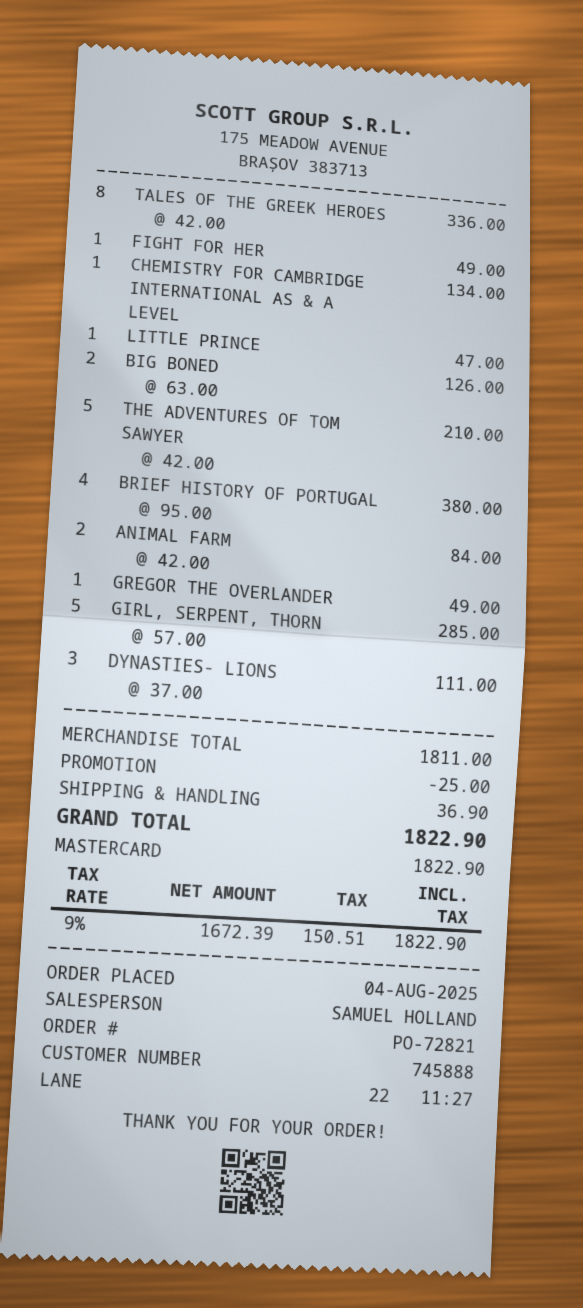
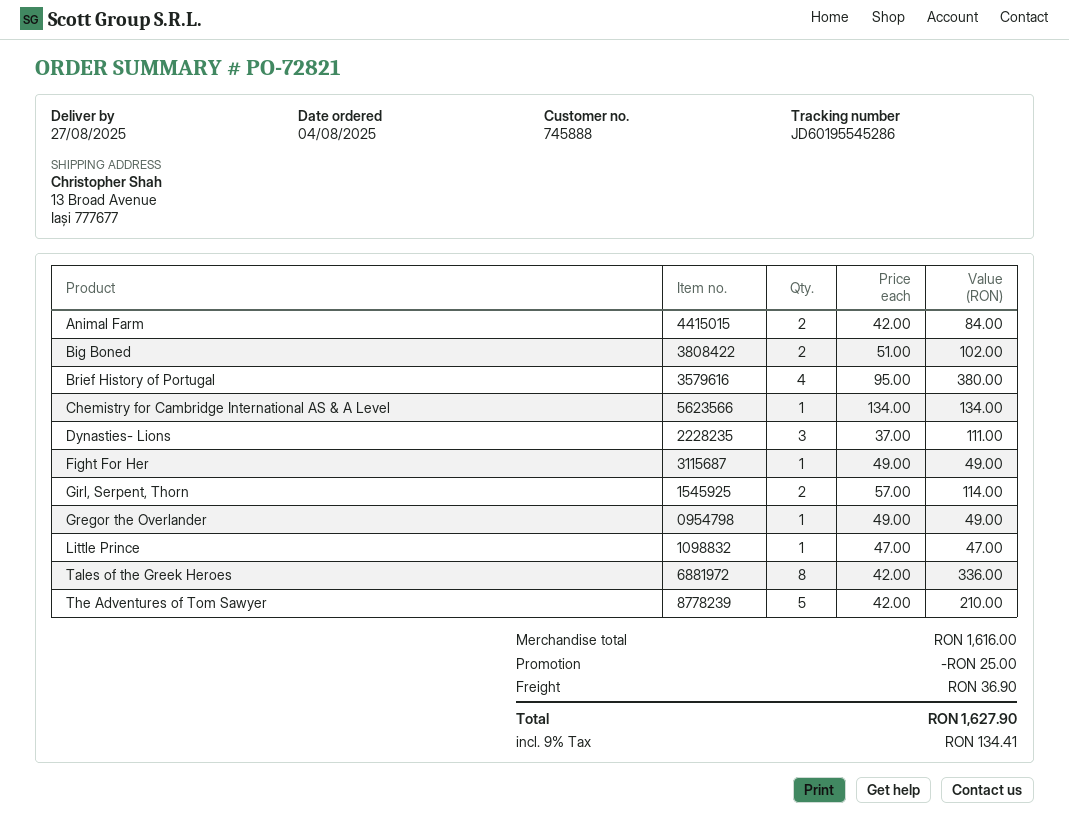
BIG BONED: 2 x 63.00 = 126.00 -> 2 x 51.00 = 102.00
GIRL, SERPENT, THORN: 5 x 57.00 = 285.00 -> 2 x 57.00 = 114.00
subtotal: 1811.00 -> 1616.00
tax: 9% = 150.51 -> 9% = 134.41
total: 1822.90 -> 1627.90

